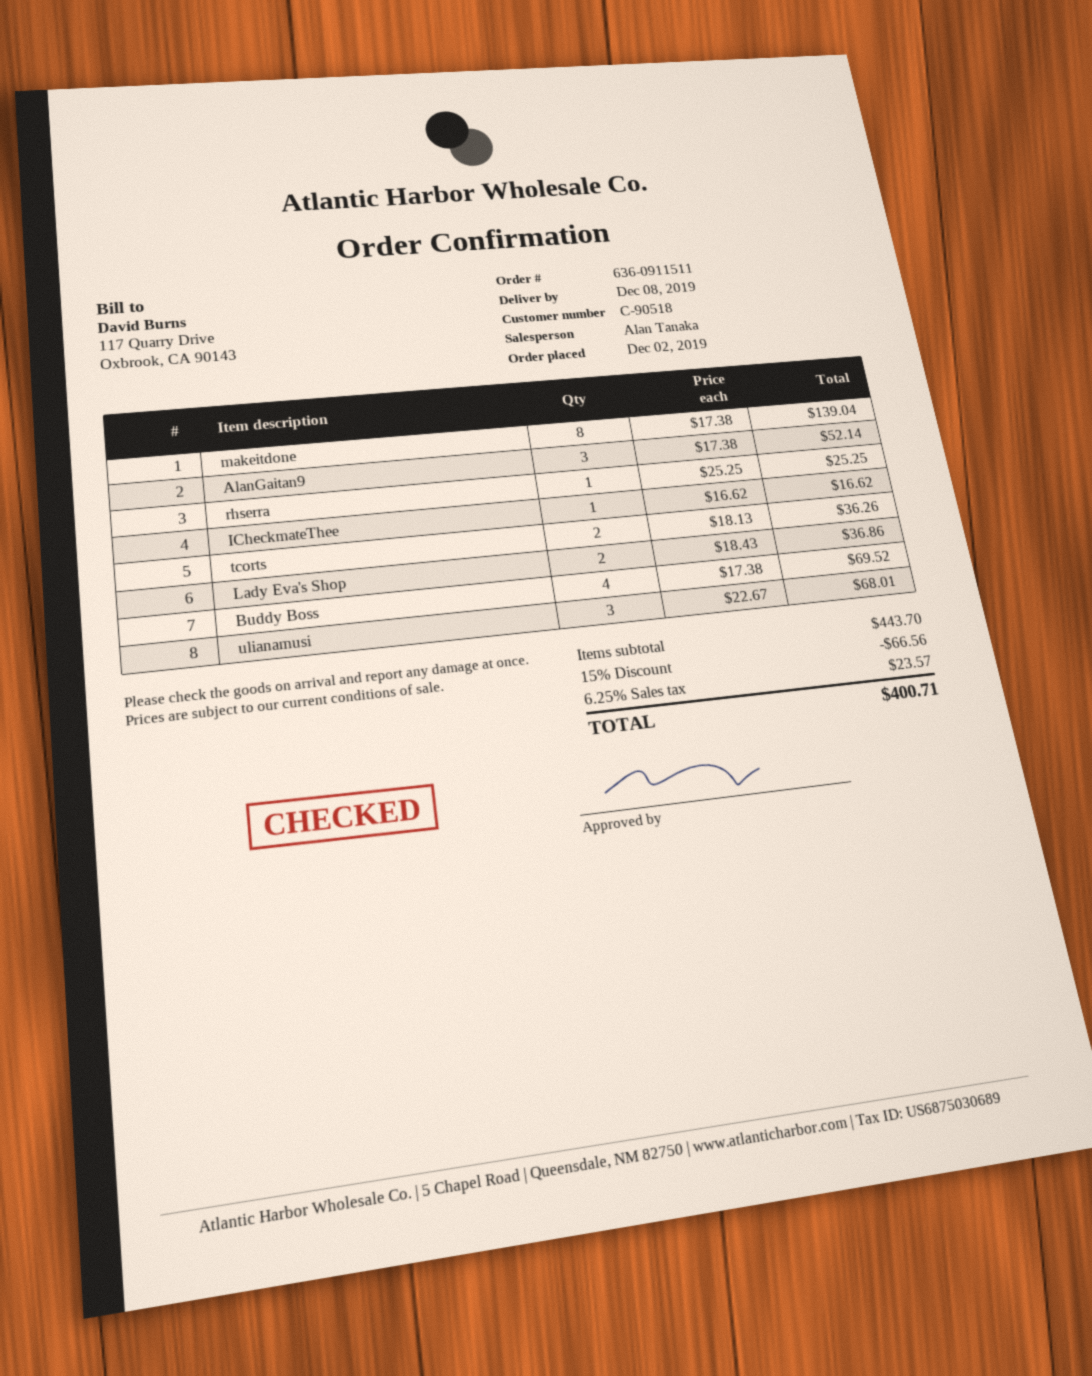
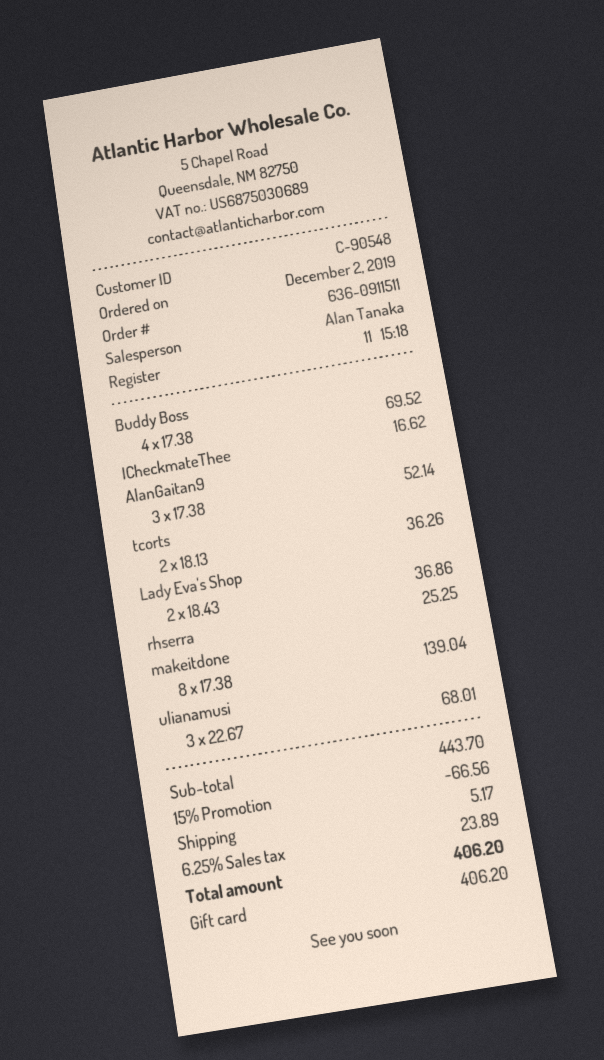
customer number: C-90518 -> C-90548
shipping: none -> 5.17
tax: 6.25% = 23.57 -> 6.25% = 23.89
total: 400.71 -> 406.20

